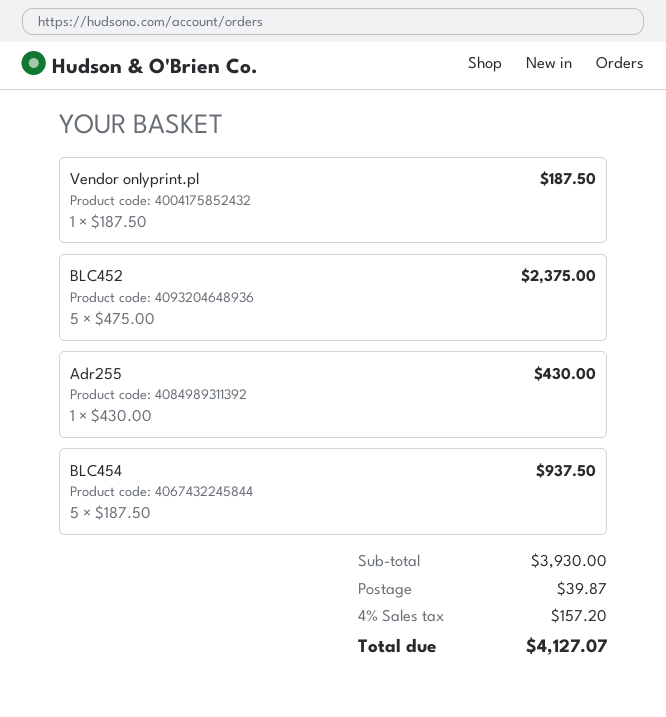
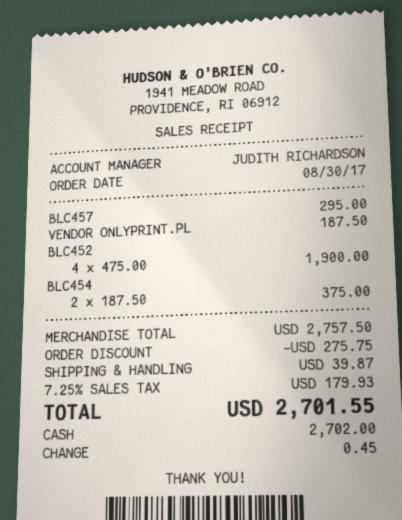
BLC452: 5 x 475.00 = 2375.00 -> 4 x 475.00 = 1900.00
Adr255: 1 x 430.00 = 430.00 -> none
BLC454: 5 x 187.50 = 937.50 -> 2 x 187.50 = 375.00
BLC457: none -> 1 x 295.00 = 295.00
subtotal: 3930.00 -> 2757.50
discount: none -> 275.75
tax: 4% = 157.20 -> 7.25% = 179.93
total: 4127.07 -> 2701.55

